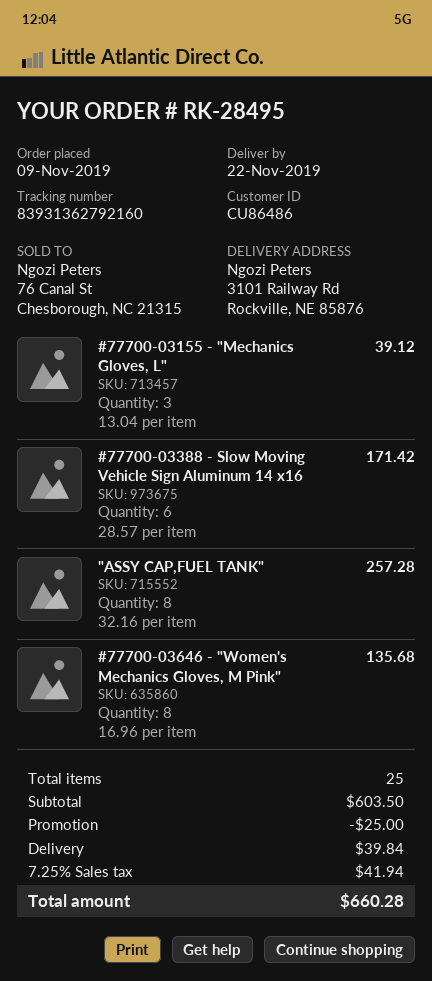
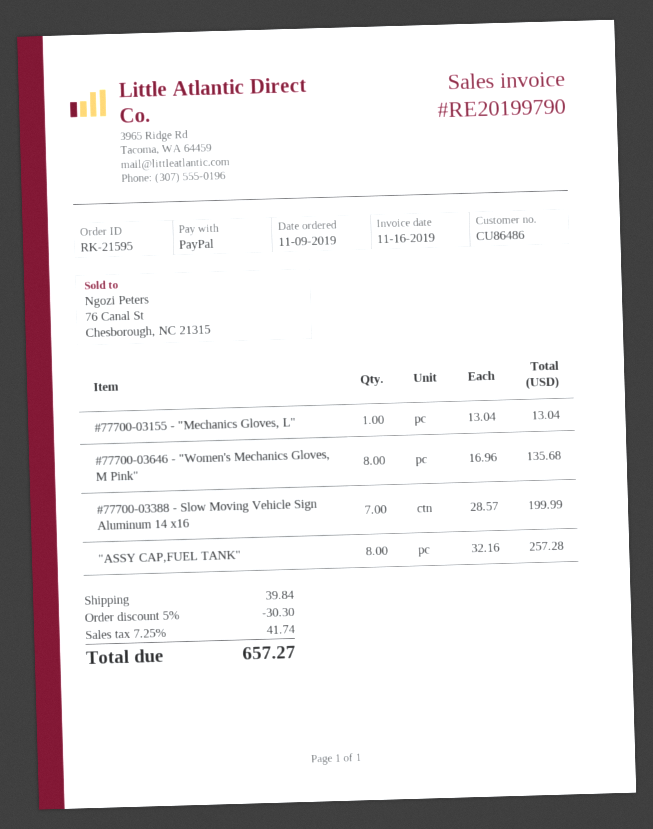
order number: RK-28495 -> RK-21595
#77700-03155 - "Mechanics Gloves, L": 3 x 13.04 = 39.12 -> 1 x 13.04 = 13.04
#77700-03388 - Slow Moving Vehicle Sign Aluminum 14 x16: 6 x 28.57 = 171.42 -> 7 x 28.57 = 199.99
discount: 25.00 -> 30.30
tax: 7.25% = 41.94 -> 7.25% = 41.74
total: 660.28 -> 657.27

